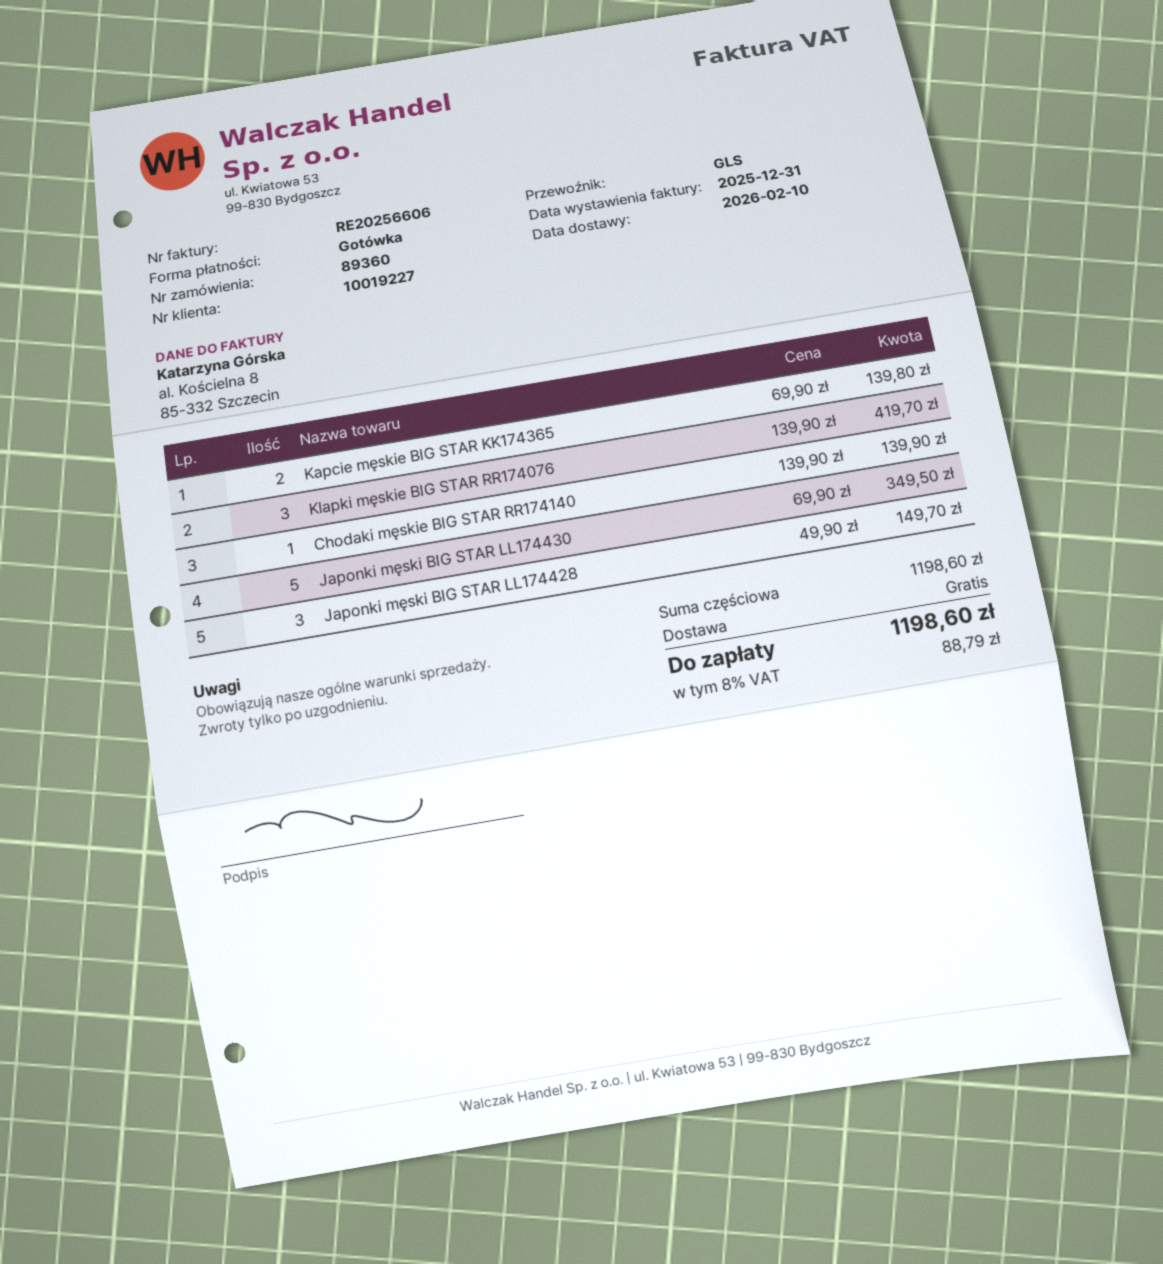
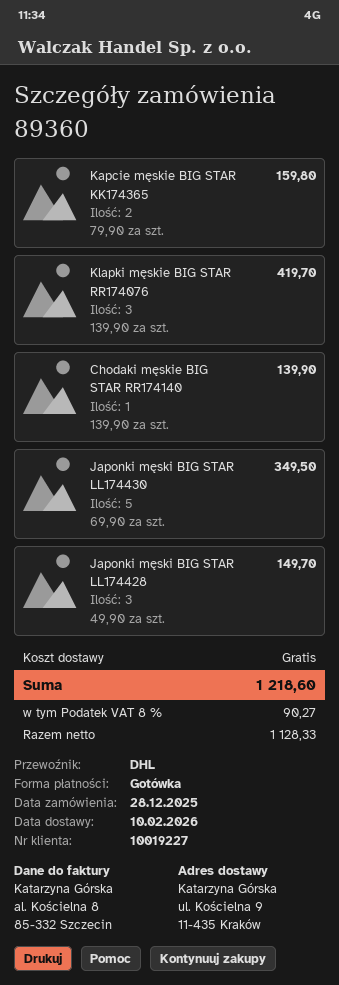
shipping method: GLS -> DHL
Kapcie męskie BIG STAR KK174365: 2 x 69.90 = 139.80 -> 2 x 79.90 = 159.80
tax: 8% = 88.79 -> 8% = 90.27
total: 1198.60 -> 1218.60

